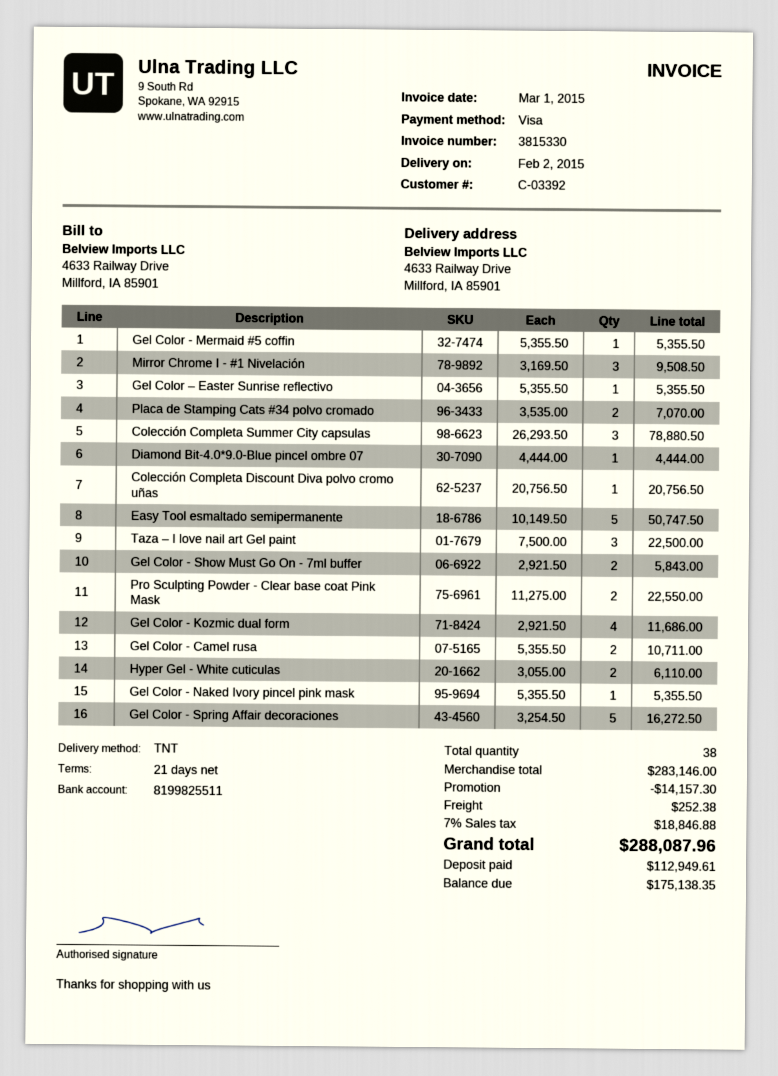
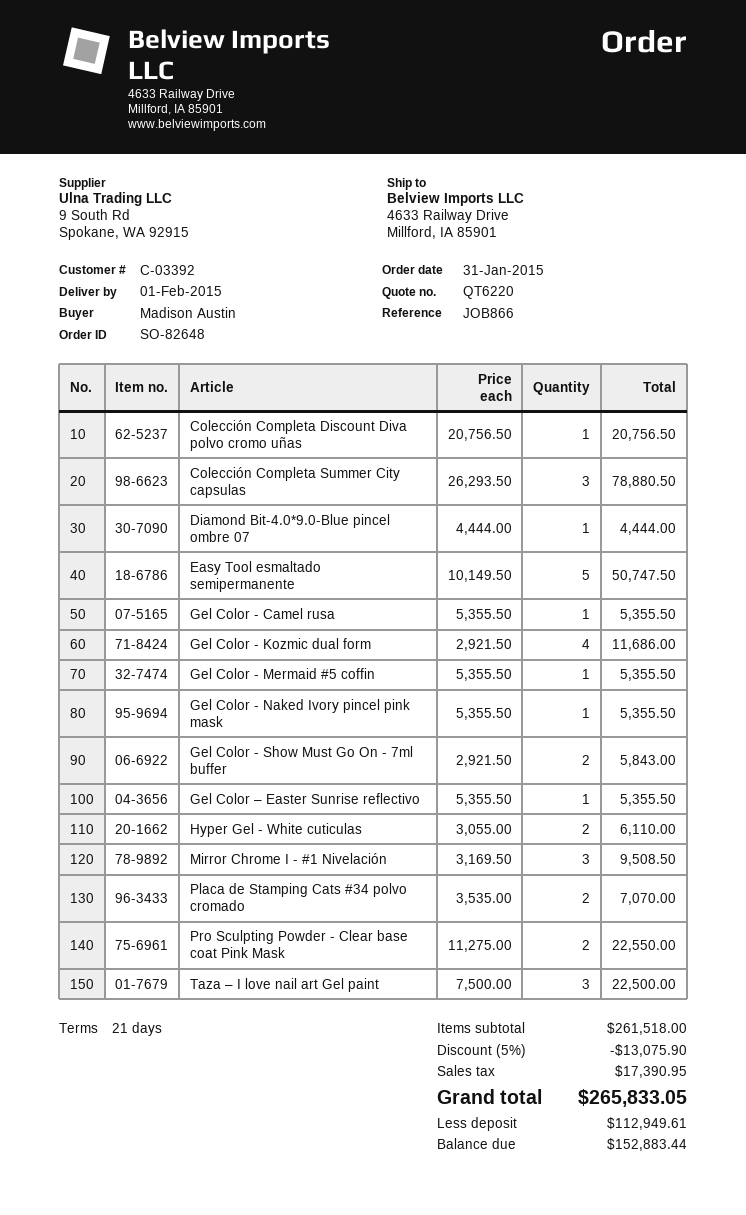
delivery date: 2015-02-02 -> 2015-02-01
Gel Color - Camel rusa: 2 x 5355.50 = 10711.00 -> 1 x 5355.50 = 5355.50
Gel Color - Spring Affair decoraciones: 5 x 3254.50 = 16272.50 -> none
subtotal: 283146.00 -> 261518.00
discount: 14157.30 -> 13075.90
shipping: 252.38 -> none
tax: 18846.88 -> 17390.95
total: 288087.96 -> 265833.05
balance: 175138.35 -> 152883.44

